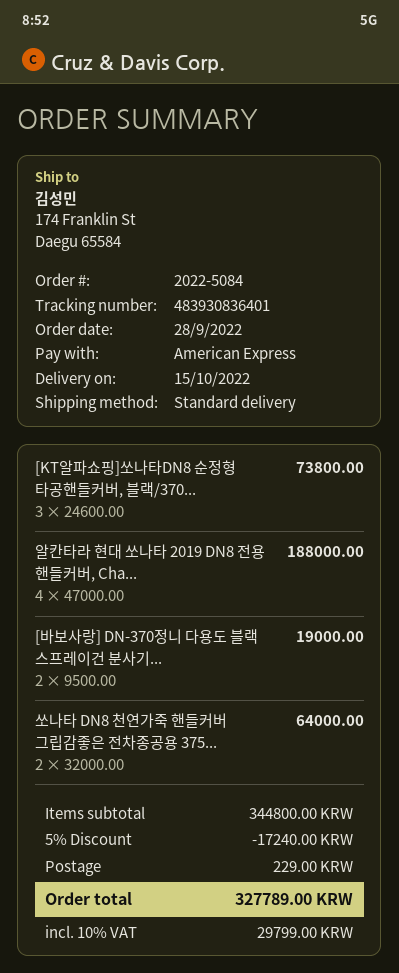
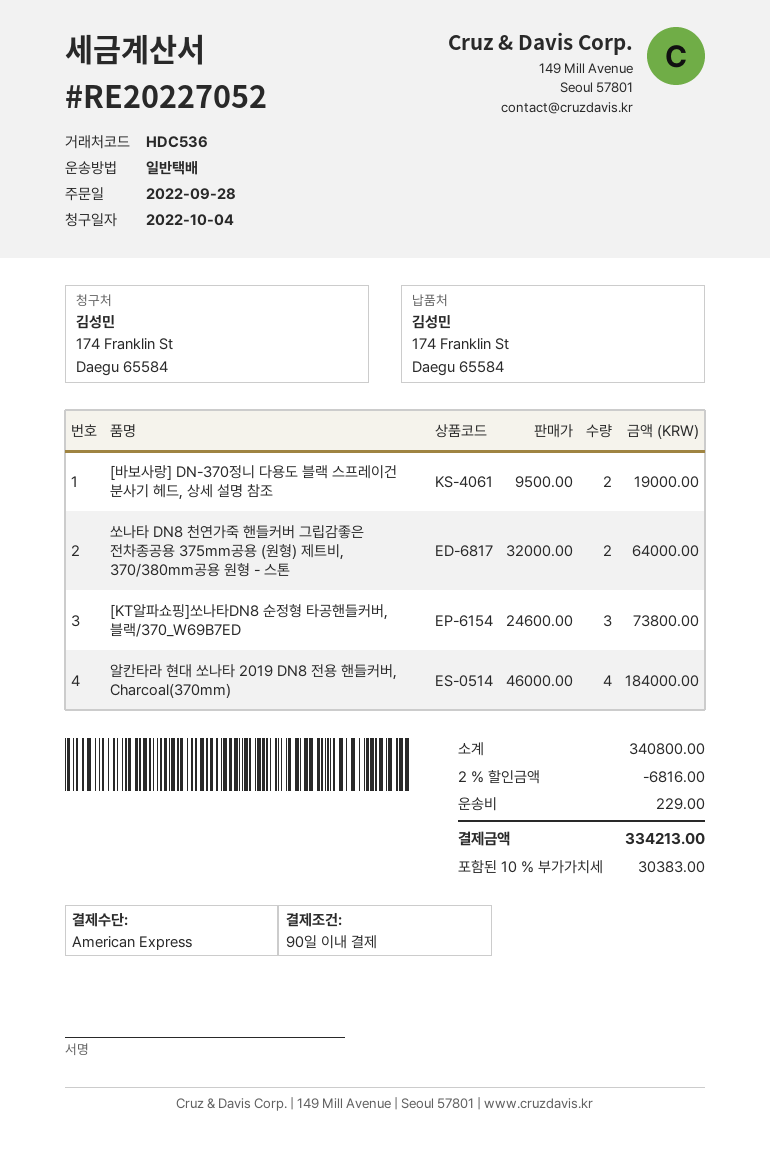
알칸타라 현대 쏘나타 2019 DN8 전용 핸들커버, Cha...: 4 x 47000.00 = 188000.00 -> 4 x 46000.00 = 184000.00
subtotal: 344800.00 -> 340800.00
discount: 5% = 17240.00 -> 2% = 6816.00
tax: 10% = 29799.00 -> 10% = 30383.00
total: 327789.00 -> 334213.00

